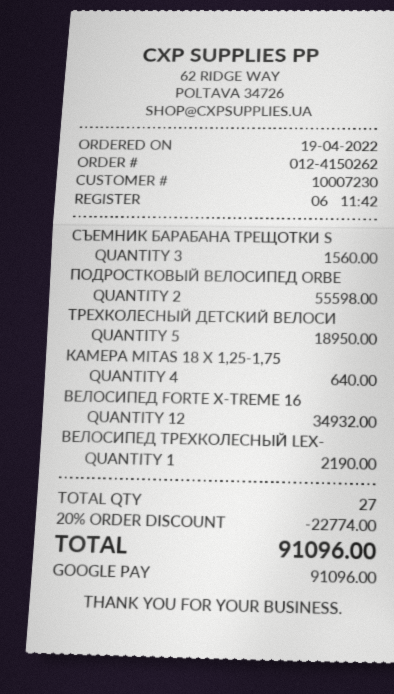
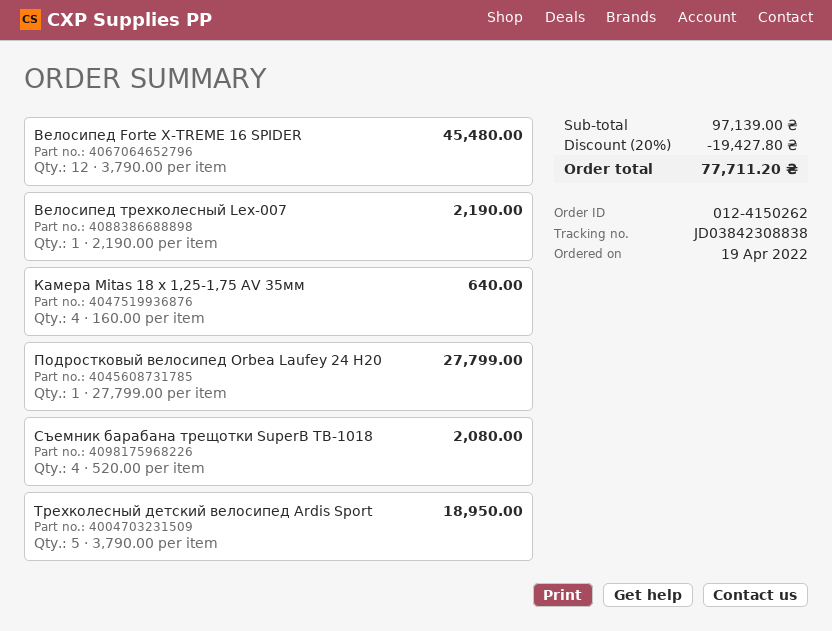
СЪЕМНИК БАРАБАНА ТРЕЩОТКИ S: 3 for 1560.00 -> 4 for 2080.00
ПОДРОСТКОВЫЙ ВЕЛОСИПЕД ORBE: 2 for 55598.00 -> 1 for 27799.00
ВЕЛОСИПЕД FORTE X-TREME 16: 12 for 34932.00 -> 12 for 45480.00
discount: 20% = 22774.00 -> 20% = 19427.80
total: 91096.00 -> 77711.20

